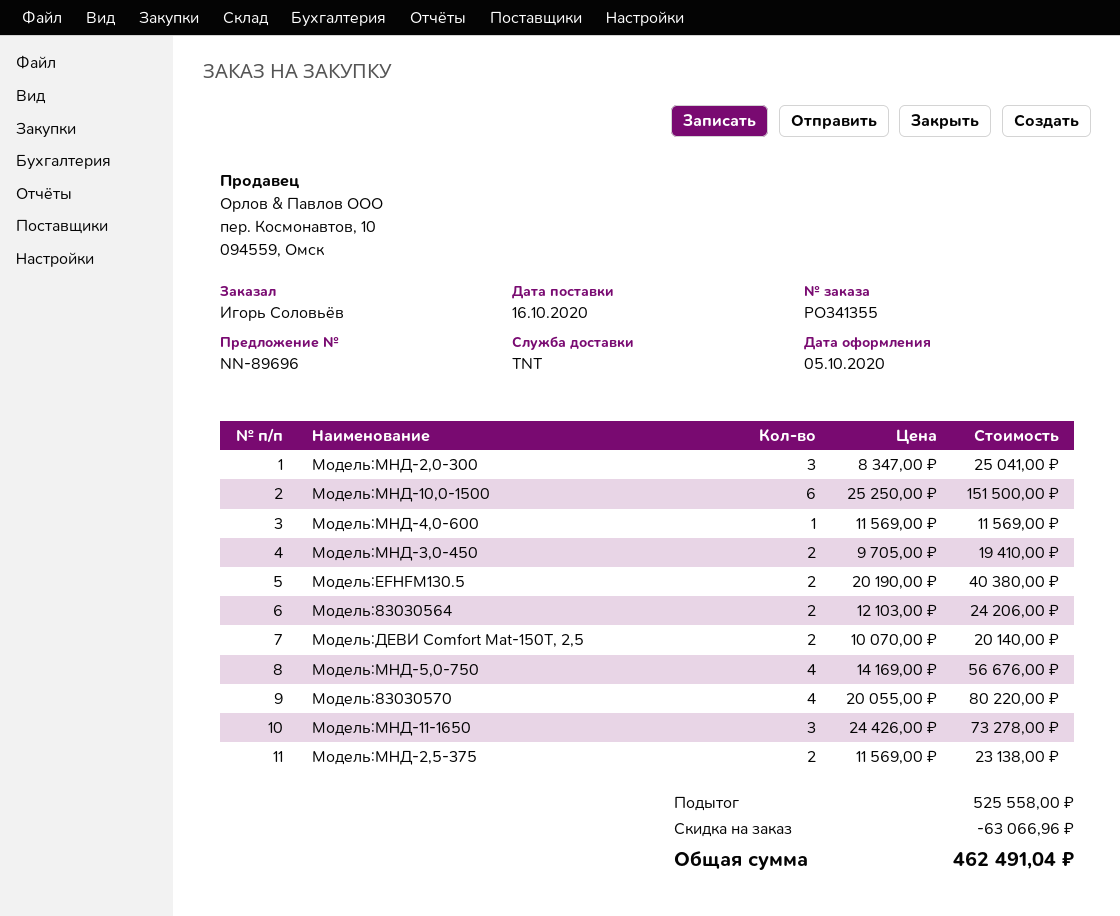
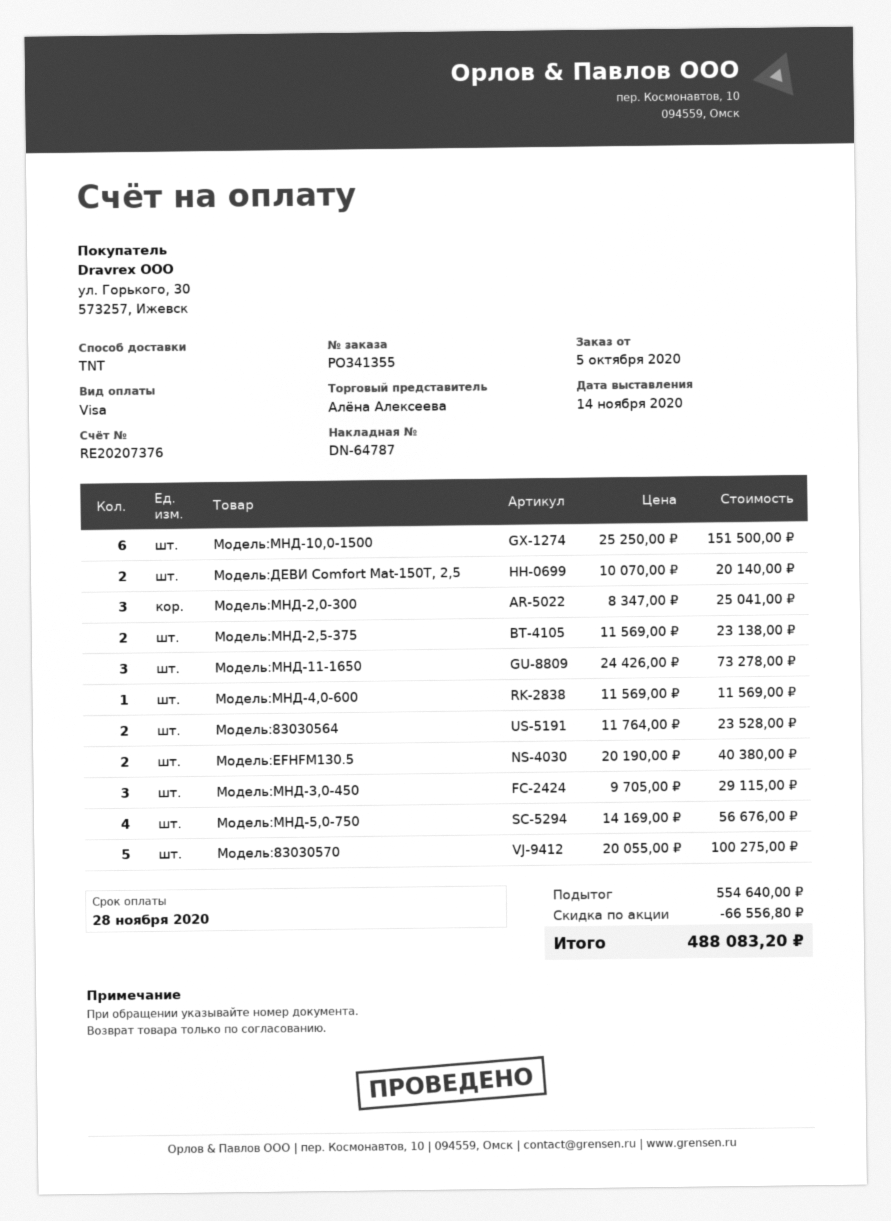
Модель:МНД-3,0-450: 2 x 9705.00 = 19410.00 -> 3 x 9705.00 = 29115.00
Модель:83030564: 2 x 12103.00 = 24206.00 -> 2 x 11764.00 = 23528.00
Модель:83030570: 4 x 20055.00 = 80220.00 -> 5 x 20055.00 = 100275.00
subtotal: 525558.00 -> 554640.00
discount: 63066.96 -> 66556.80
total: 462491.04 -> 488083.20

